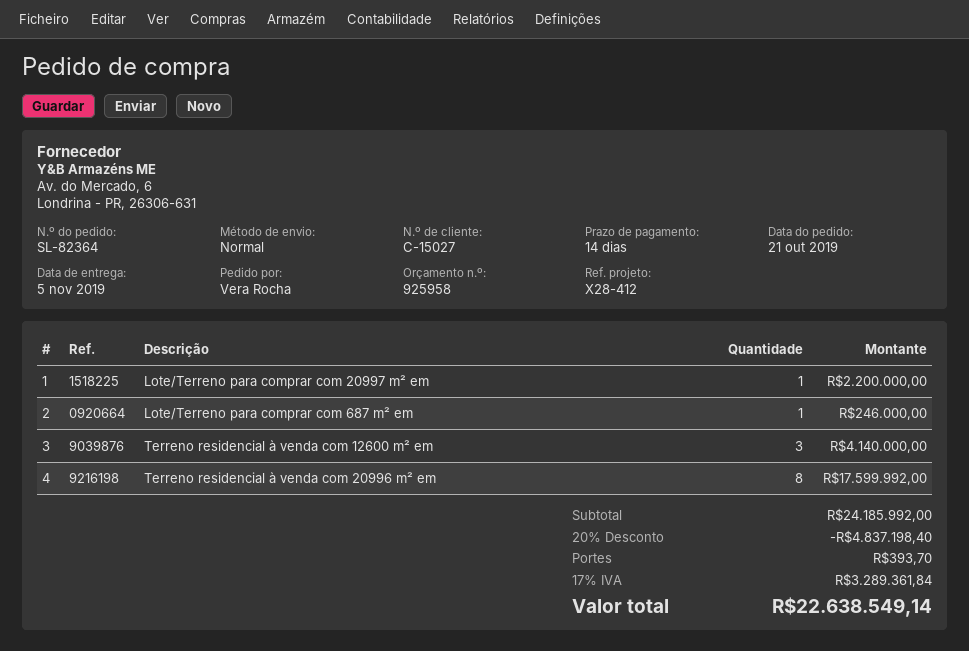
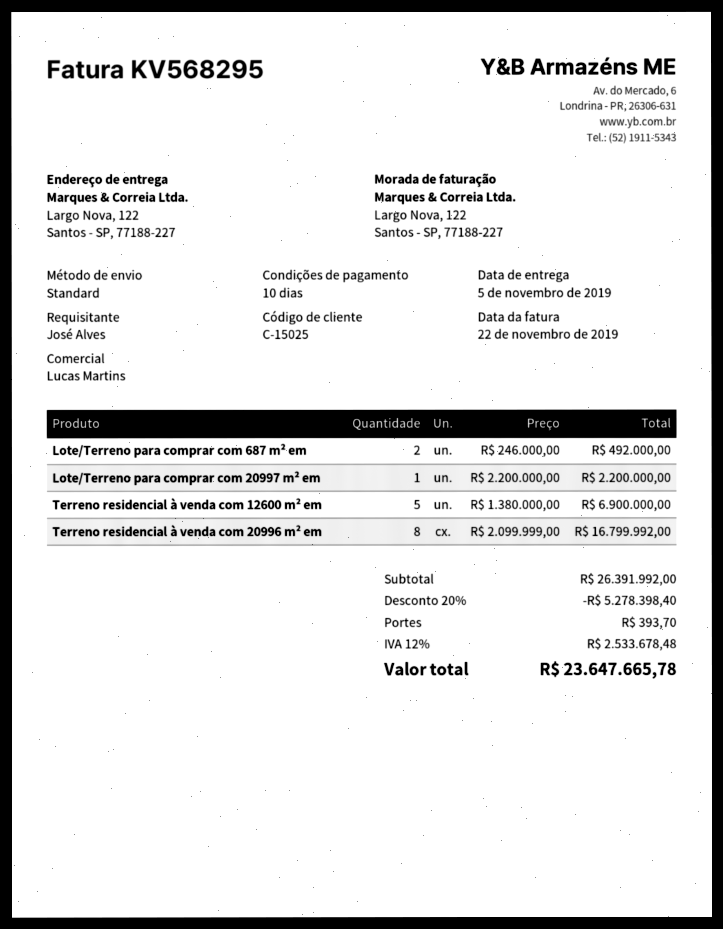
payment terms: 14 days -> 10 days
customer number: C-15027 -> C-15025
ordered by: Vera Rocha -> José Alves
Lote/Terreno para comprar com 687 m² em: 1 for 246000.00 -> 2 for 492000.00
Terreno residencial à venda com 12600 m² em: 3 for 4140000.00 -> 5 for 6900000.00
Terreno residencial à venda com 20996 m² em: 8 for 17599992.00 -> 8 for 16799992.00
subtotal: 24185992.00 -> 26391992.00
discount: 20% = 4837198.40 -> 20% = 5278398.40
tax: 17% = 3289361.84 -> 12% = 2533678.48
total: 22638549.14 -> 23647665.78

